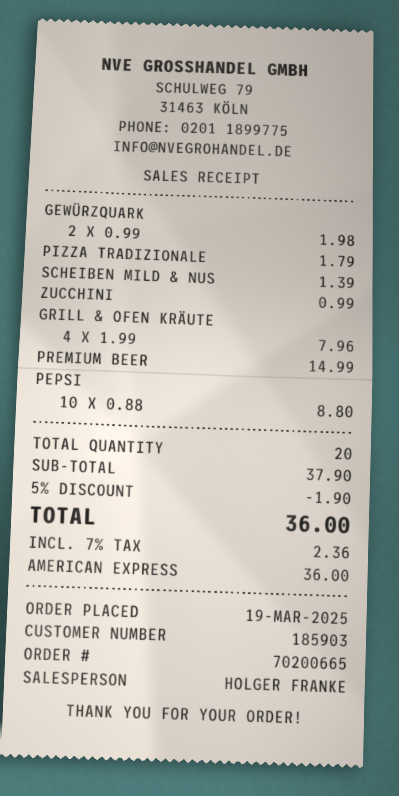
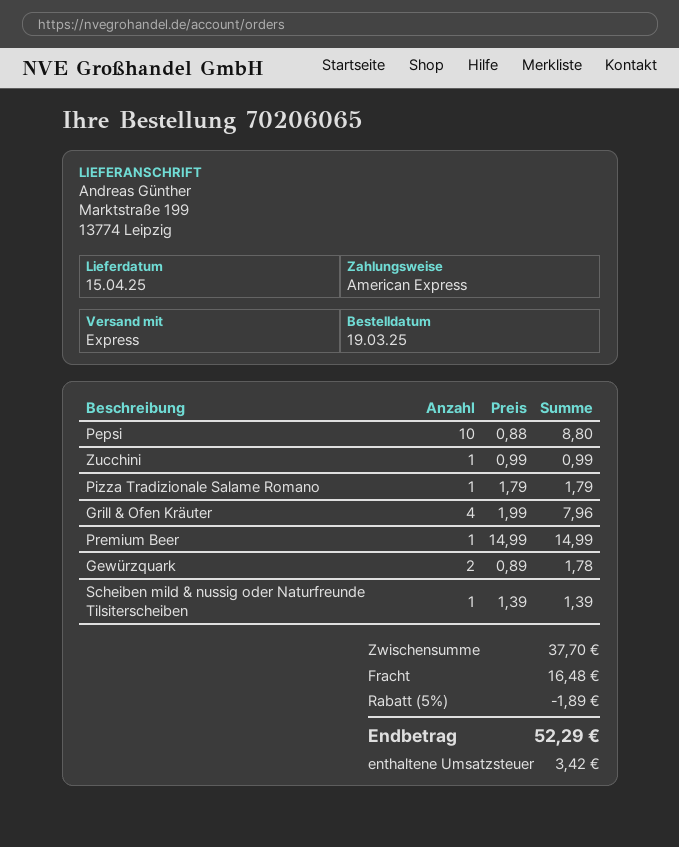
order number: 70200665 -> 70206065
GEWÜRZQUARK: 2 x 0.99 = 1.98 -> 2 x 0.89 = 1.78
subtotal: 37.90 -> 37.70
discount: 5% = 1.90 -> 5% = 1.89
shipping: none -> 16.48
tax: 2.36 -> 3.42
total: 36.00 -> 52.29

